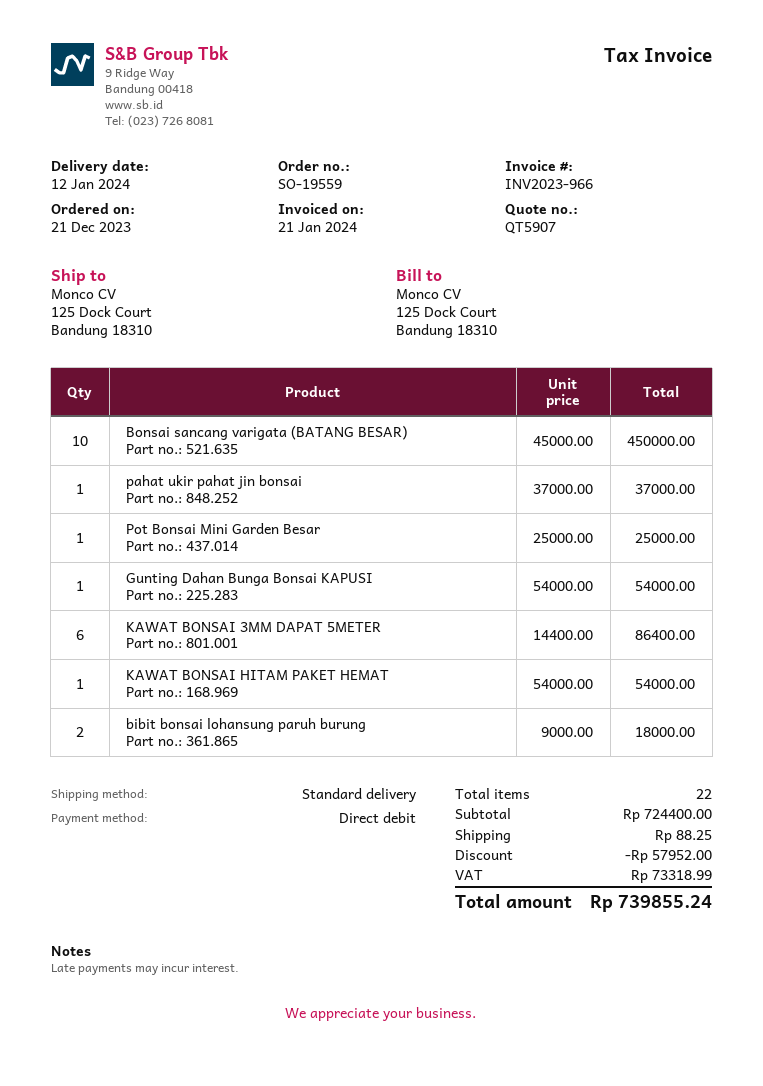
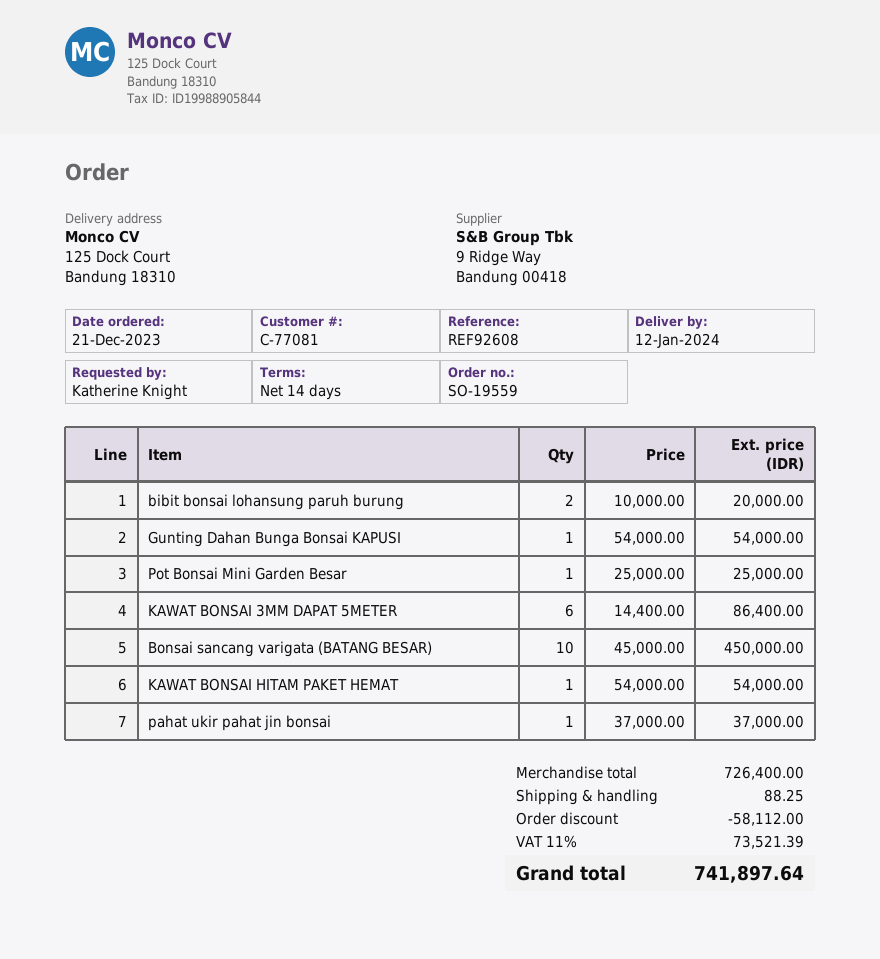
bibit bonsai lohansung paruh burung: 2 x 9000.00 = 18000.00 -> 2 x 10000.00 = 20000.00
subtotal: 724400.00 -> 726400.00
discount: 57952.00 -> 58112.00
tax: 73318.99 -> 73521.39
total: 739855.24 -> 741897.64

